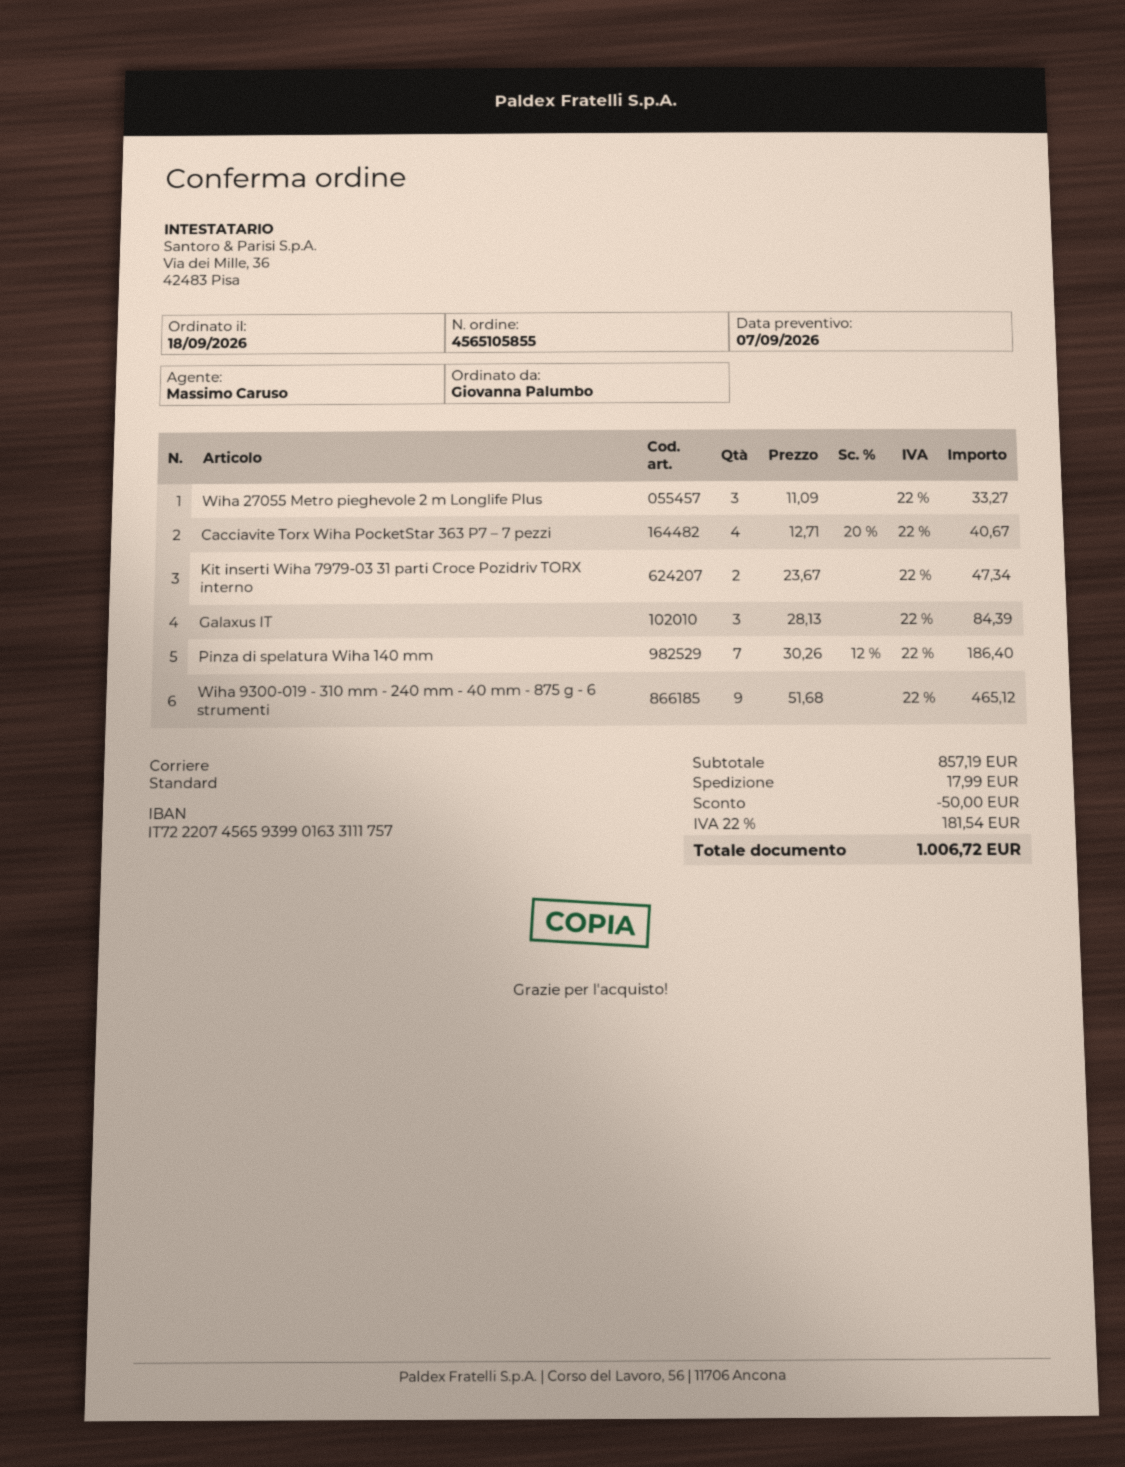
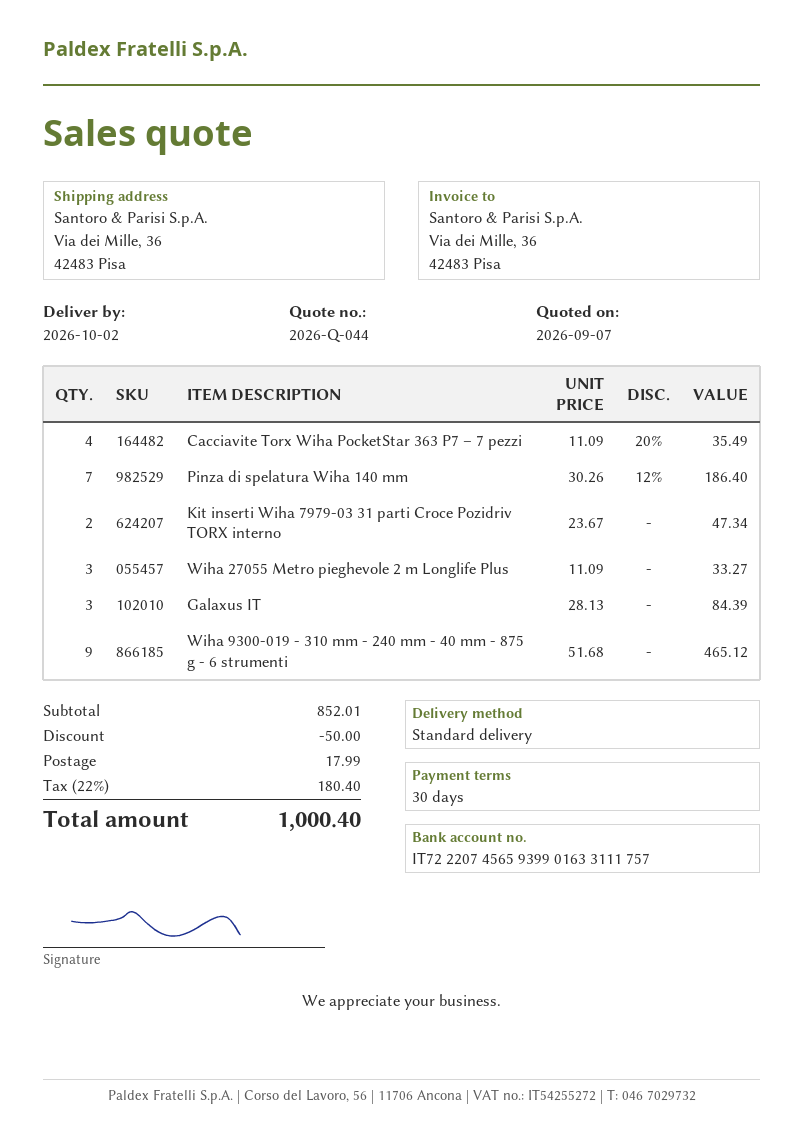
Cacciavite Torx Wiha PocketStar 363 P7 – 7 pezzi: 4 x 12.71 - 20% = 40.67 -> 4 x 11.09 - 20% = 35.49
subtotal: 857.19 -> 852.01
tax: 22% = 181.54 -> 22% = 180.40
total: 1006.72 -> 1000.40

